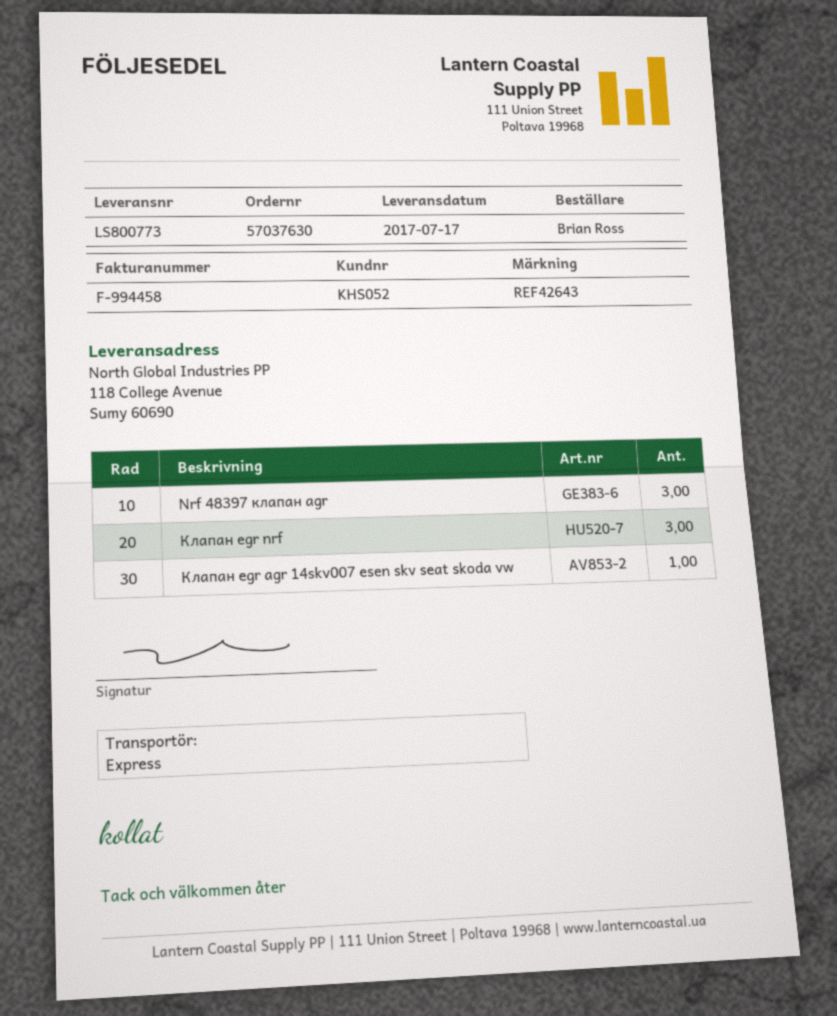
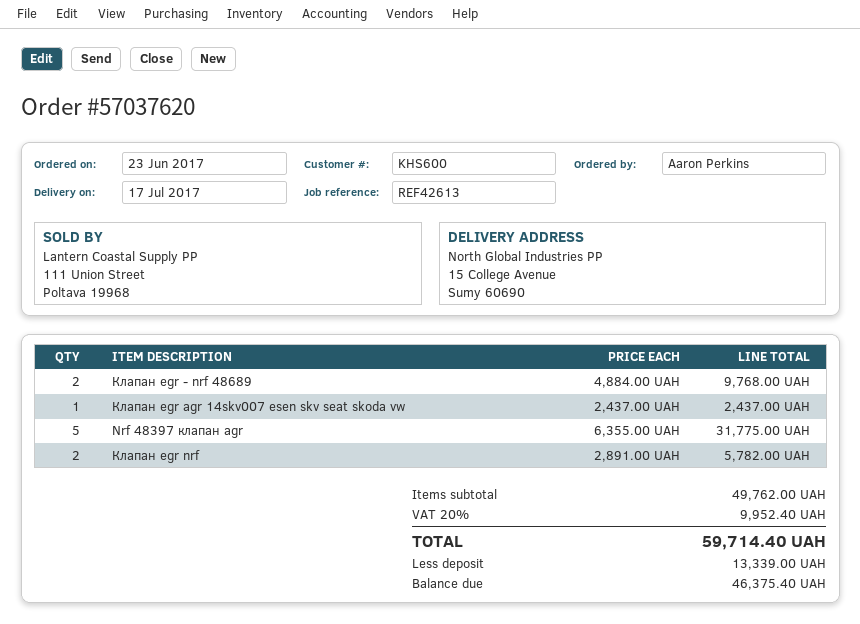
order number: 57037630 -> 57037620
customer number: KHS052 -> KHS600
reference: REF42643 -> REF42613
ordered by: Brian Ross -> Aaron Perkins
ship to: 118 College Avenue, Sumy 60690 -> 15 College Avenue, Sumy 60690
Nrf 48397 клапан agr: 3 -> 5
Клапан egr nrf: 3 -> 2
Клапан egr - nrf 48689: none -> 2

